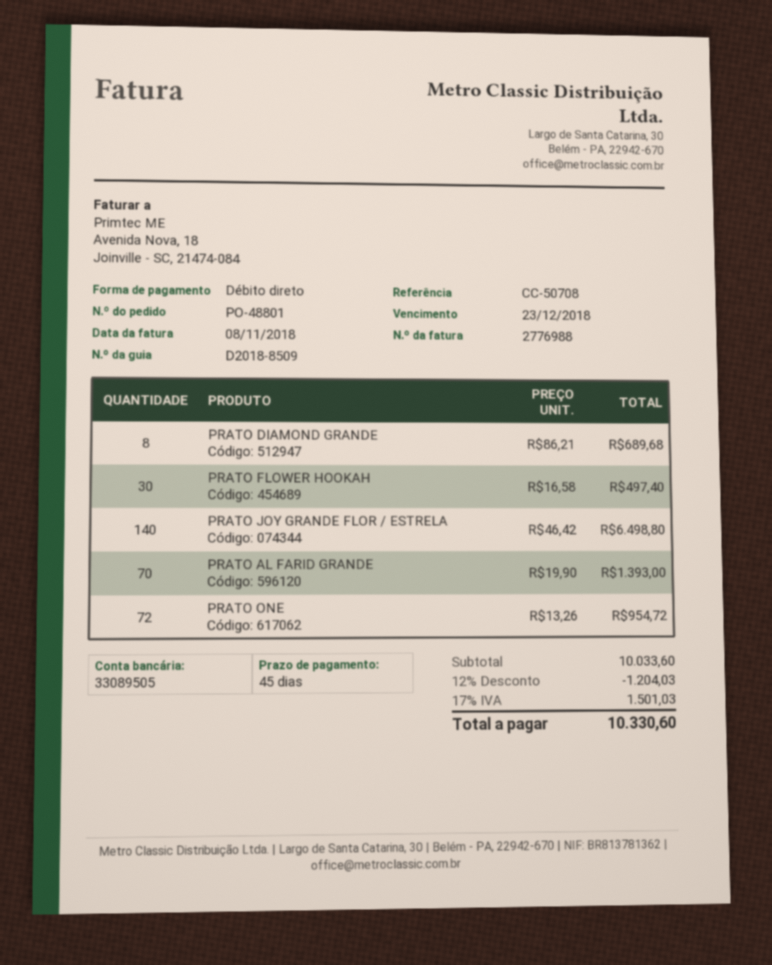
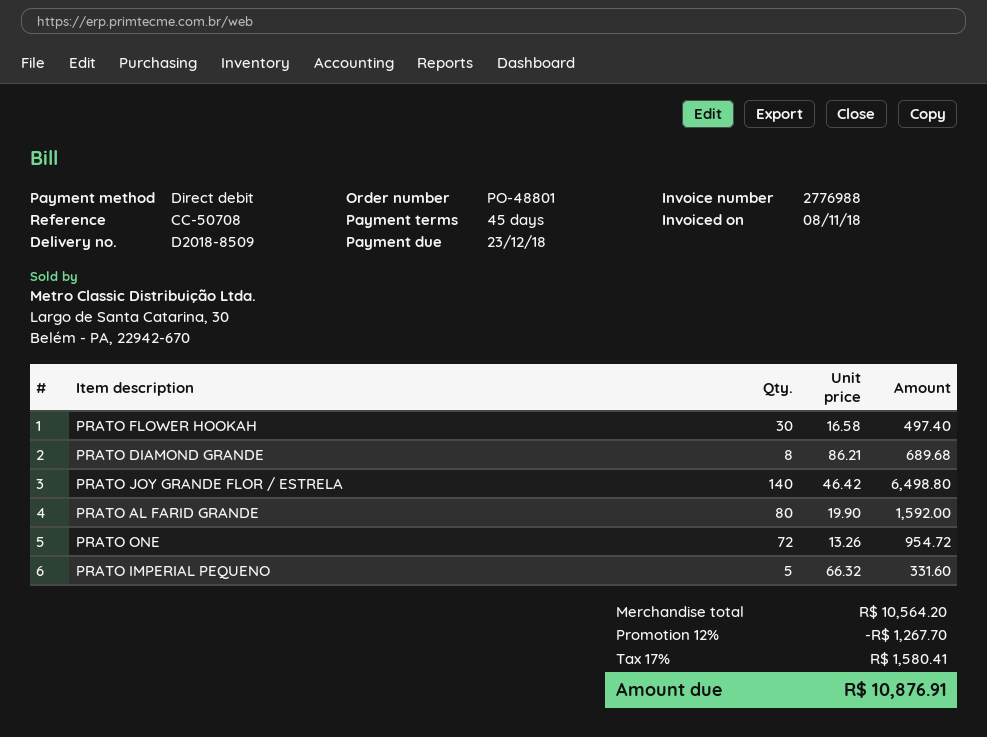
PRATO AL FARID GRANDE: 70 x 19.90 = 1393.00 -> 80 x 19.90 = 1592.00
PRATO IMPERIAL PEQUENO: none -> 5 x 66.32 = 331.60
subtotal: 10033.60 -> 10564.20
discount: 12% = 1204.03 -> 12% = 1267.70
tax: 17% = 1501.03 -> 17% = 1580.41
total: 10330.60 -> 10876.91

